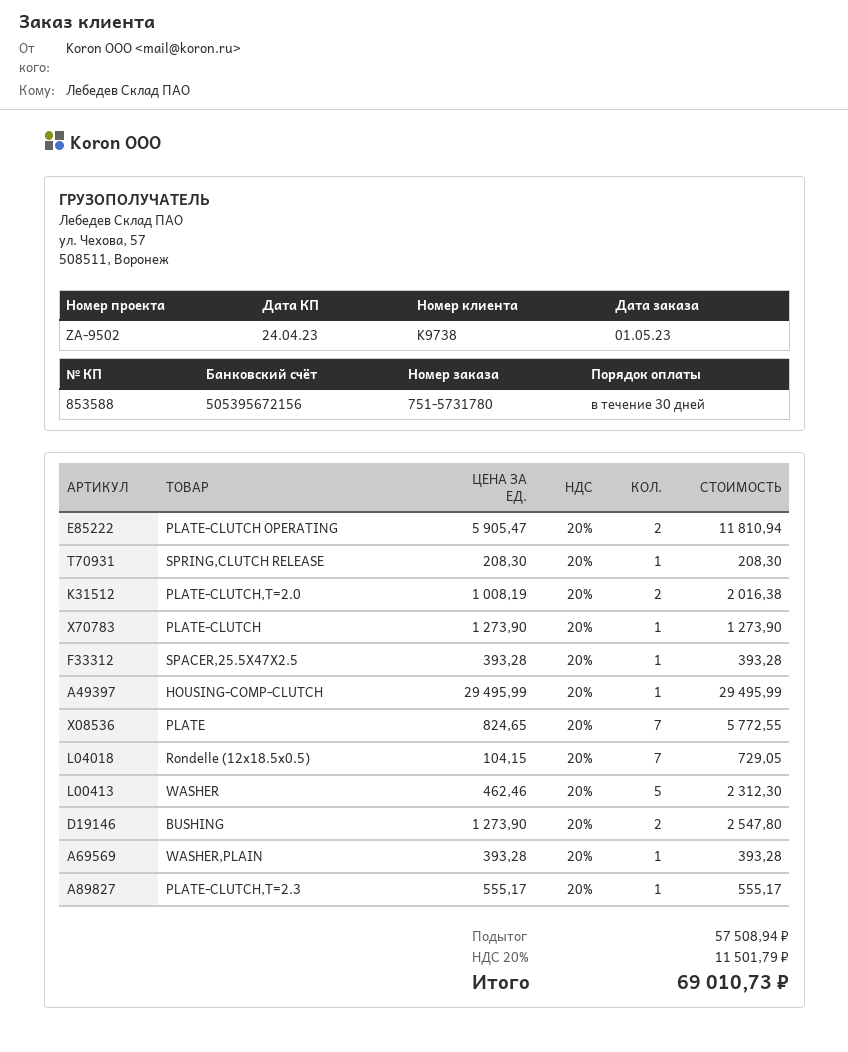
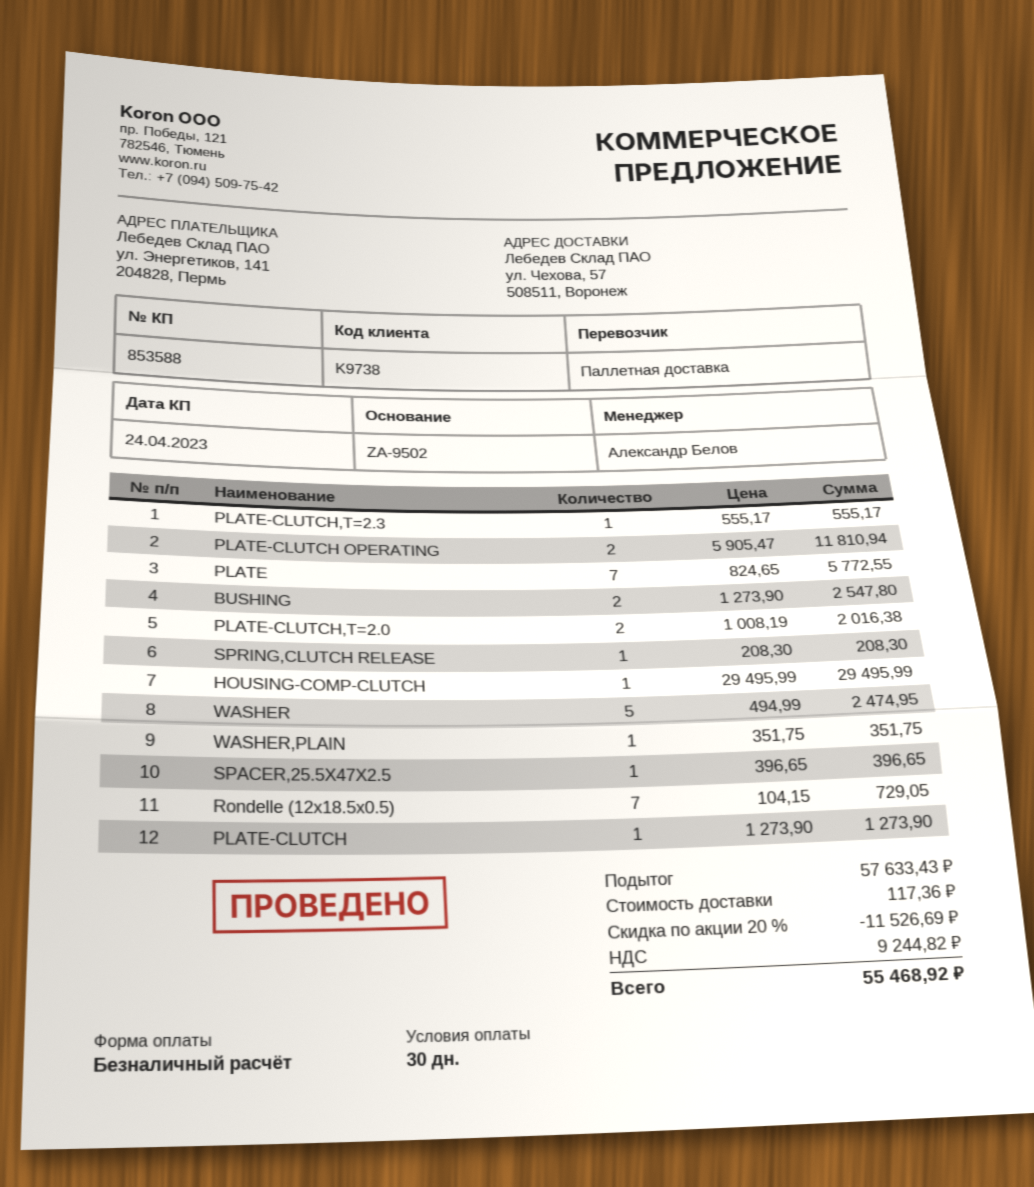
SPACER,25.5X47X2.5: 1 x 393.28 = 393.28 -> 1 x 396.65 = 396.65
WASHER: 5 x 462.46 = 2312.30 -> 5 x 494.99 = 2474.95
WASHER,PLAIN: 1 x 393.28 = 393.28 -> 1 x 351.75 = 351.75
subtotal: 57508.94 -> 57633.43
discount: none -> 20% = 11526.69
shipping: none -> 117.36
tax: 11501.79 -> 9244.82
total: 69010.73 -> 55468.92

